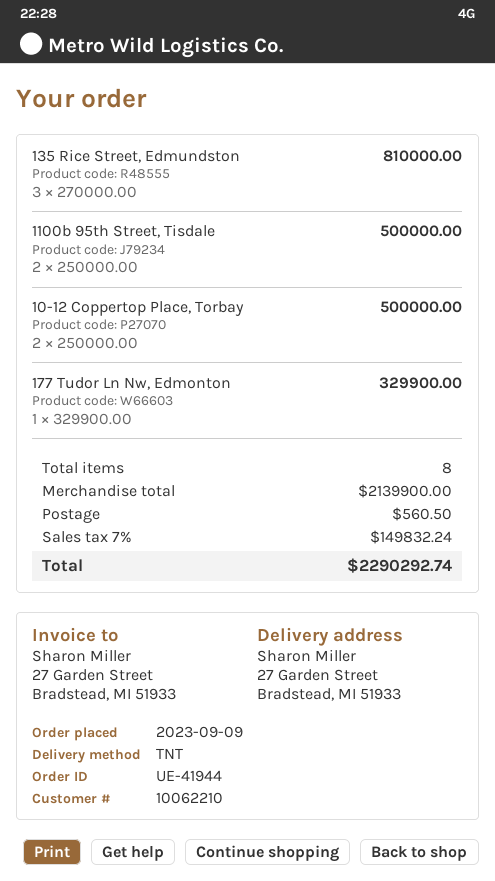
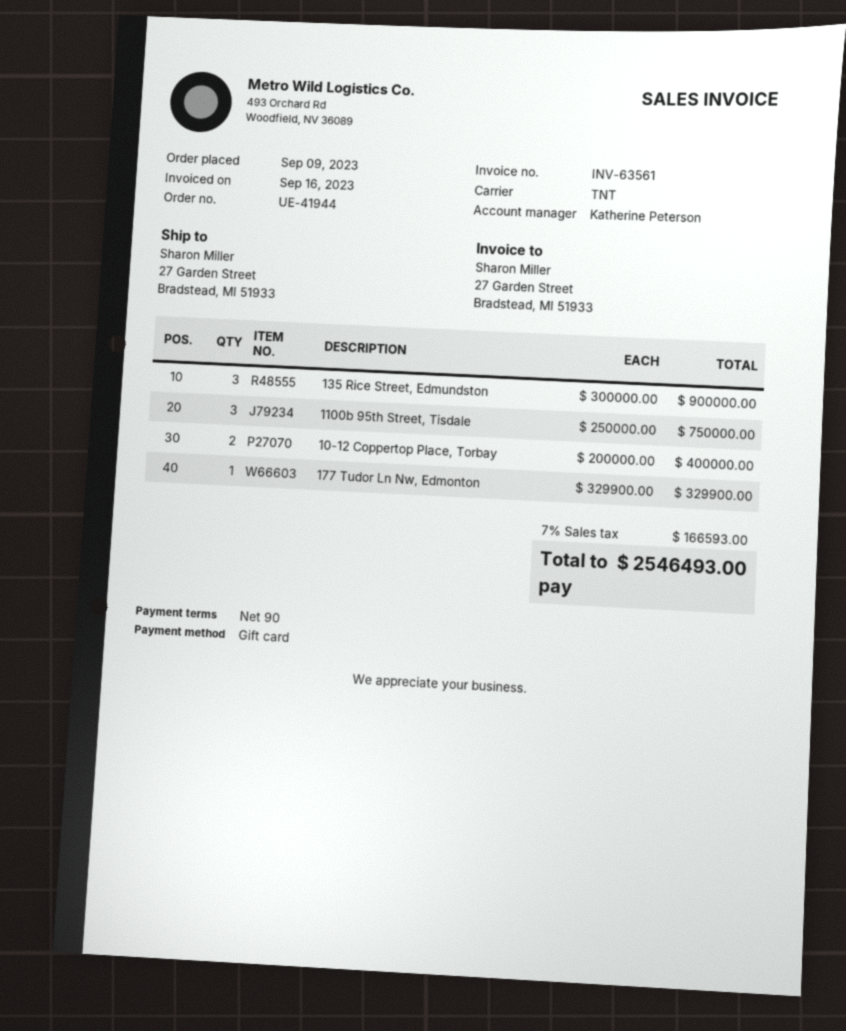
135 Rice Street, Edmundston: 3 x 270000.00 = 810000.00 -> 3 x 300000.00 = 900000.00
1100b 95th Street, Tisdale: 2 x 250000.00 = 500000.00 -> 3 x 250000.00 = 750000.00
10-12 Coppertop Place, Torbay: 2 x 250000.00 = 500000.00 -> 2 x 200000.00 = 400000.00
shipping: 560.50 -> none
tax: 7% = 149832.24 -> 7% = 166593.00
total: 2290292.74 -> 2546493.00

